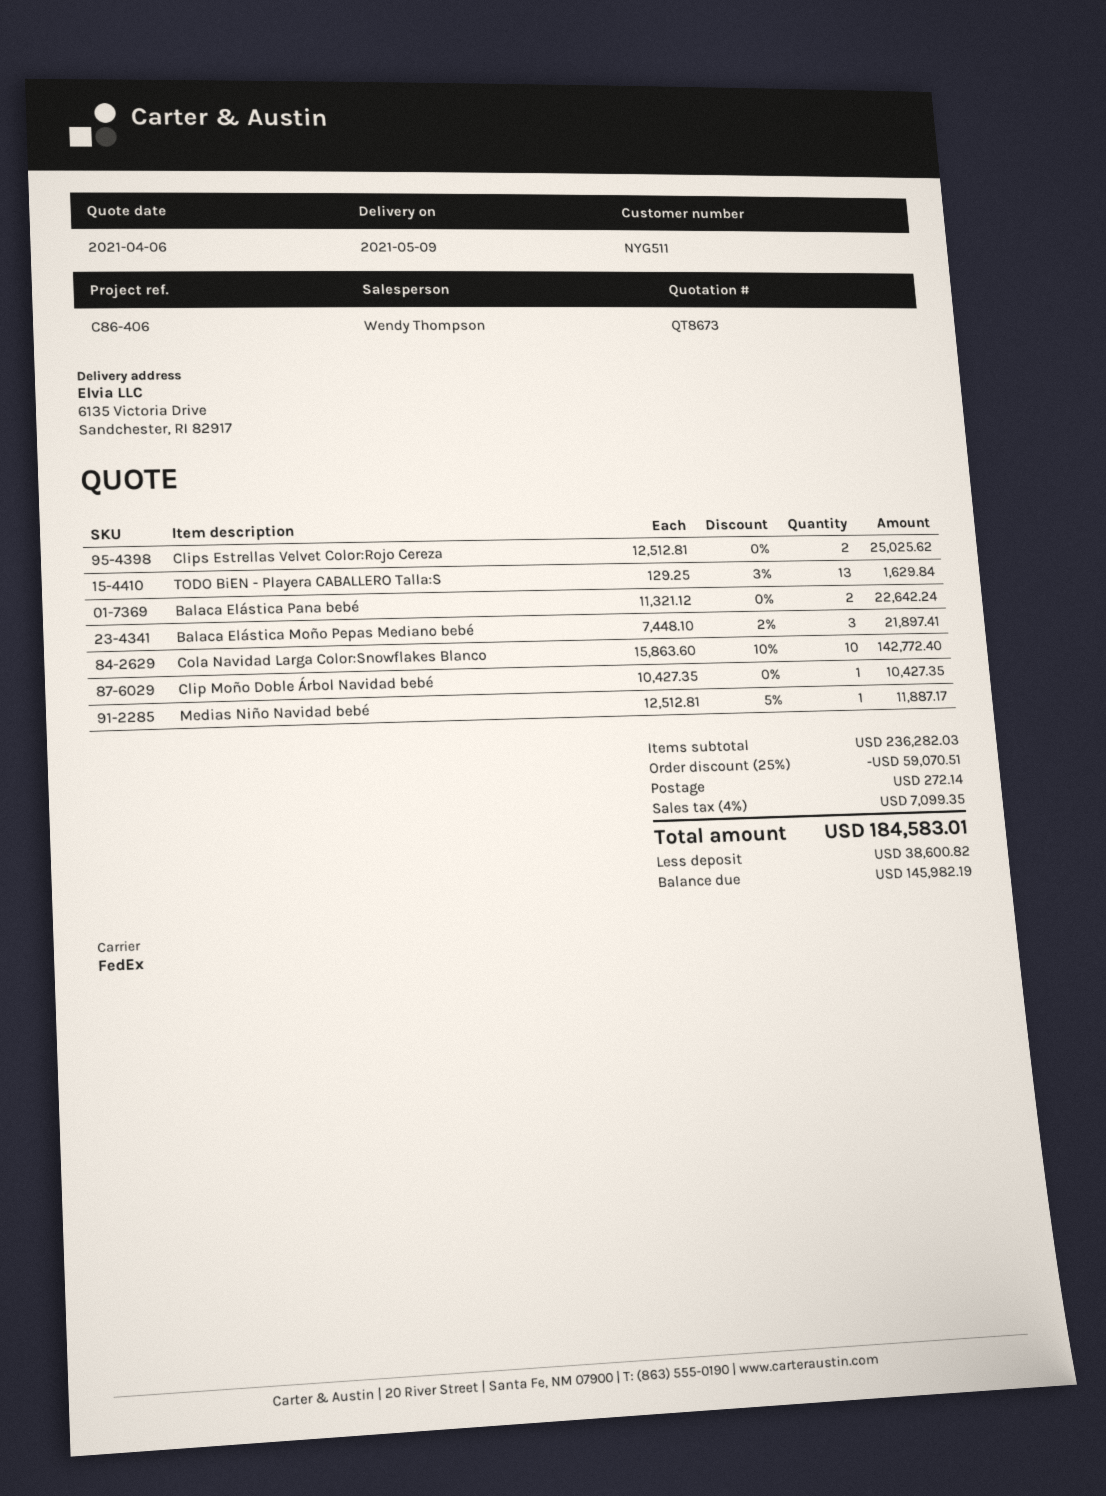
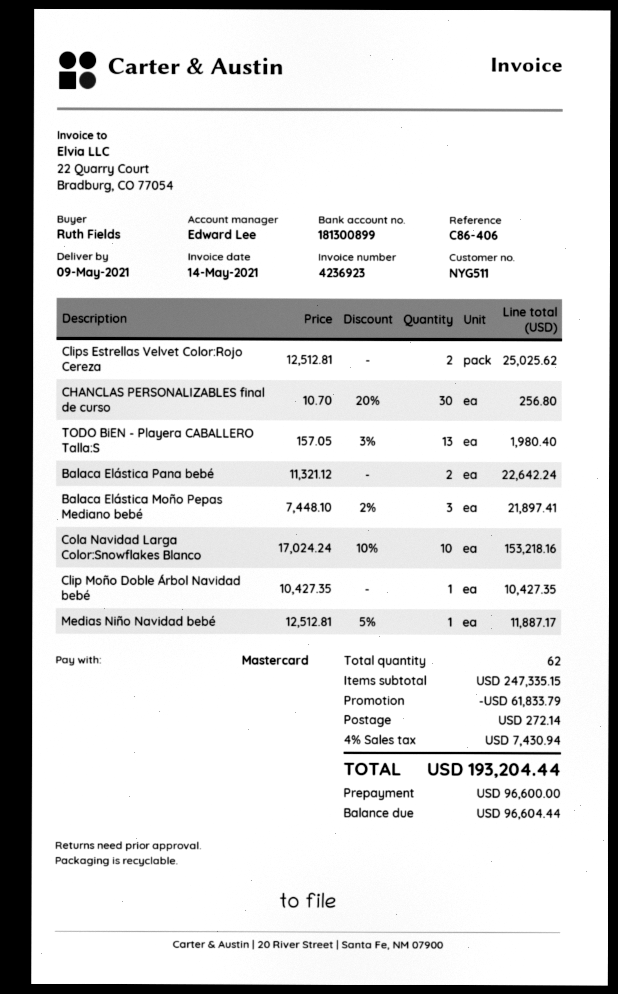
sales rep: Wendy Thompson -> Edward Lee
TODO BiEN - Playera CABALLERO Talla:S: 13 x 129.25 - 3% = 1629.84 -> 13 x 157.05 - 3% = 1980.40
Cola Navidad Larga Color:Snowflakes Blanco: 10 x 15863.60 - 10% = 142772.40 -> 10 x 17024.24 - 10% = 153218.16
CHANCLAS PERSONALIZABLES final de curso: none -> 30 x 10.70 - 20% = 256.80
subtotal: 236282.03 -> 247335.15
discount: 59070.51 -> 61833.79
tax: 4% = 7099.35 -> 4% = 7430.94
total: 184583.01 -> 193204.44
deposit: 38600.82 -> 96600.00
balance: 145982.19 -> 96604.44

